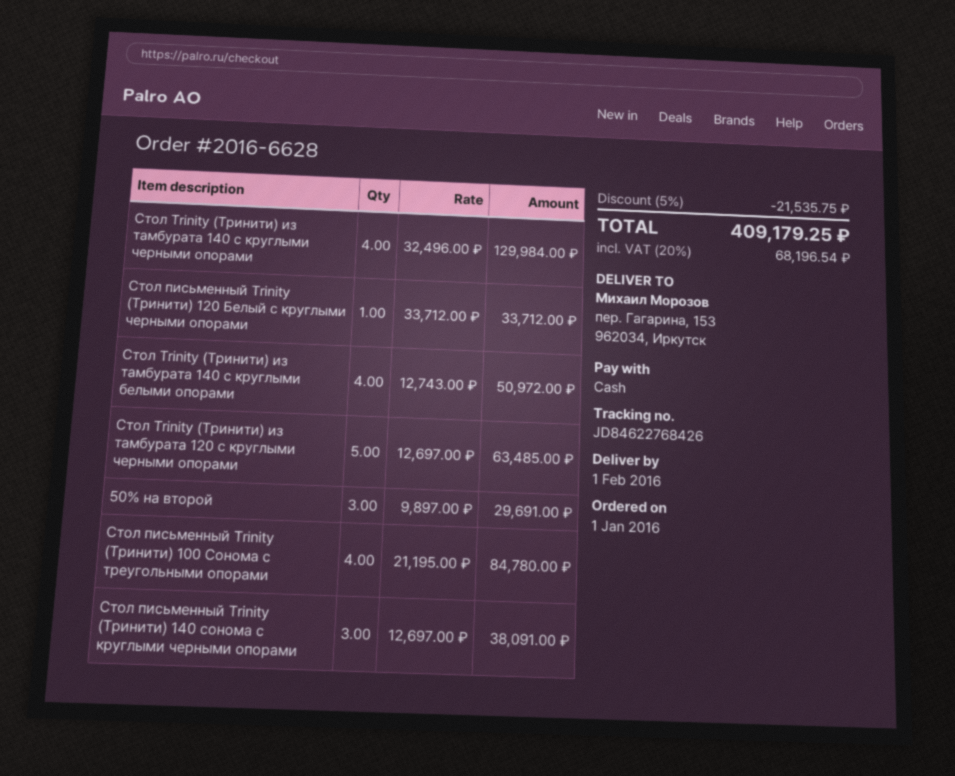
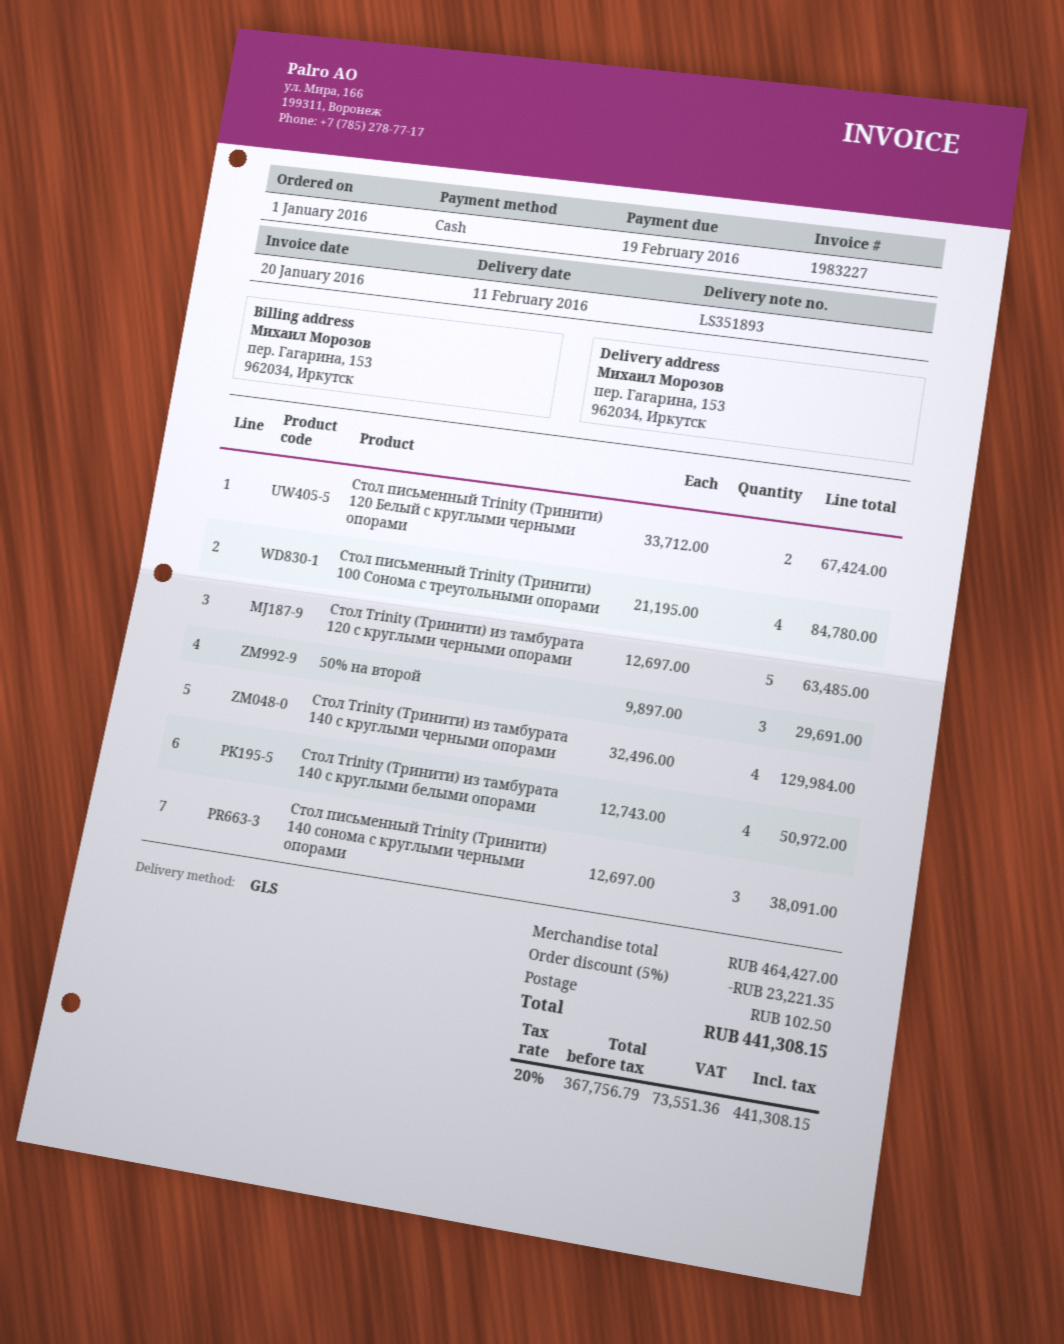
delivery date: 2016-02-01 -> 2016-02-11
Стол письменный Trinity (Тринити) 120 Белый с круглыми черными опорами: 1 x 33712.00 = 33712.00 -> 2 x 33712.00 = 67424.00
discount: 5% = 21535.75 -> 5% = 23221.35
shipping: none -> 102.50
tax: 20% = 68196.54 -> 20% = 73551.36
total: 409179.25 -> 441308.15

